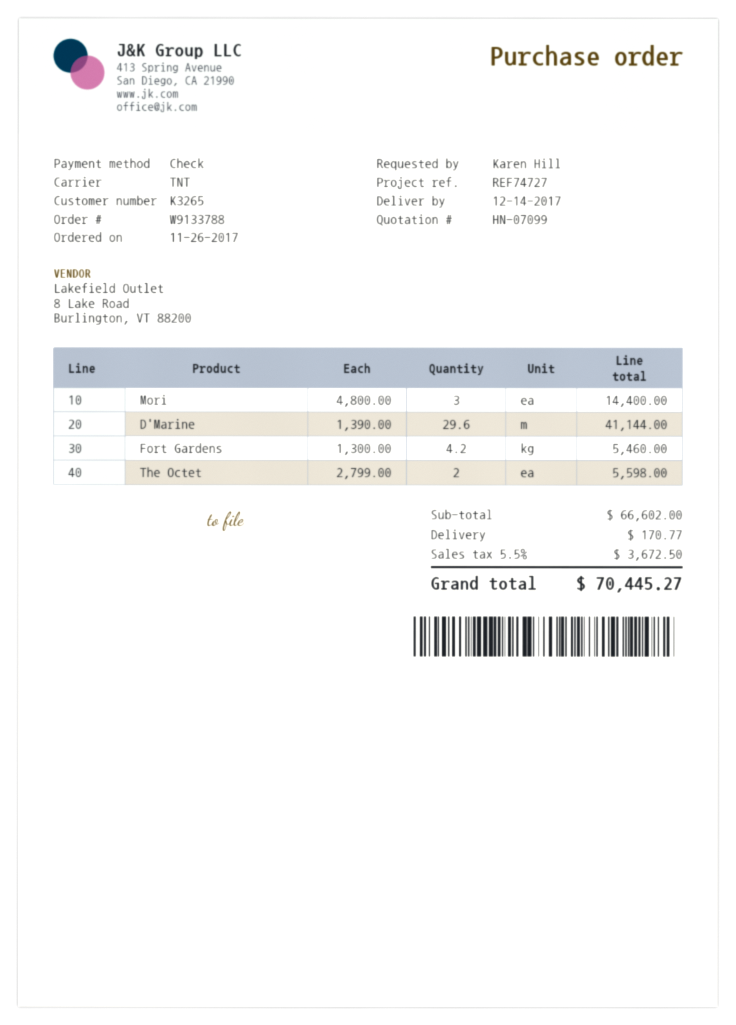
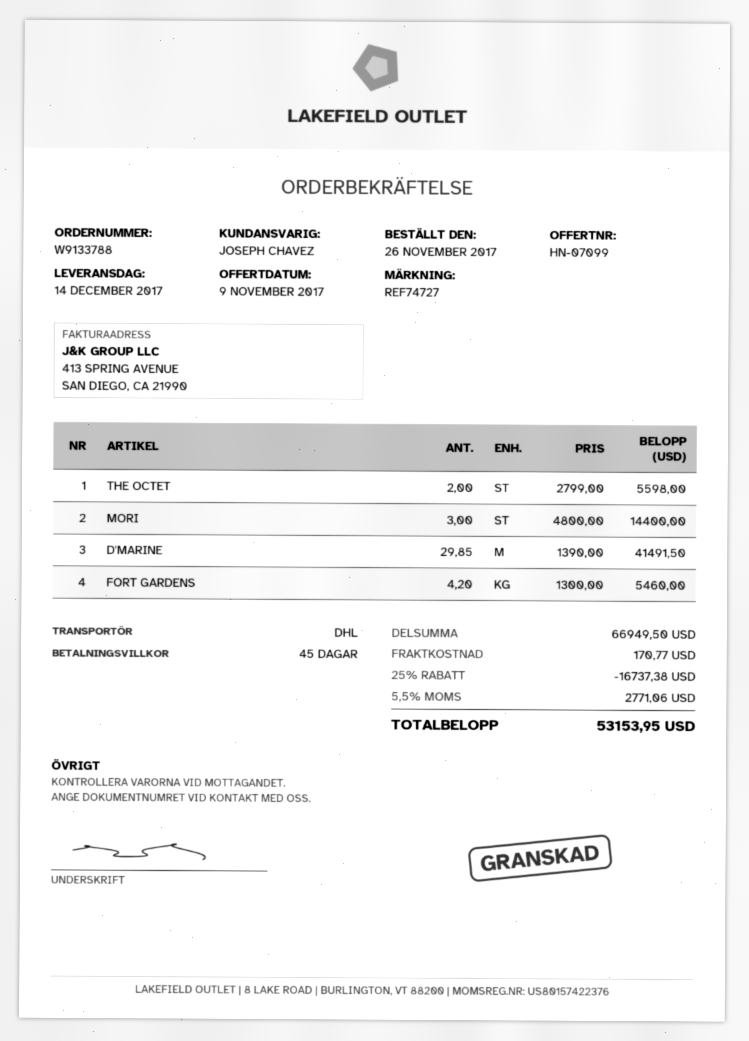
shipping method: TNT -> DHL
D'Marine: 29.6 x 1390.00 = 41144.00 -> 29.85 x 1390.00 = 41491.50
subtotal: 66602.00 -> 66949.50
discount: none -> 25% = 16737.38
tax: 5.5% = 3672.50 -> 5.5% = 2771.06
total: 70445.27 -> 53153.95

